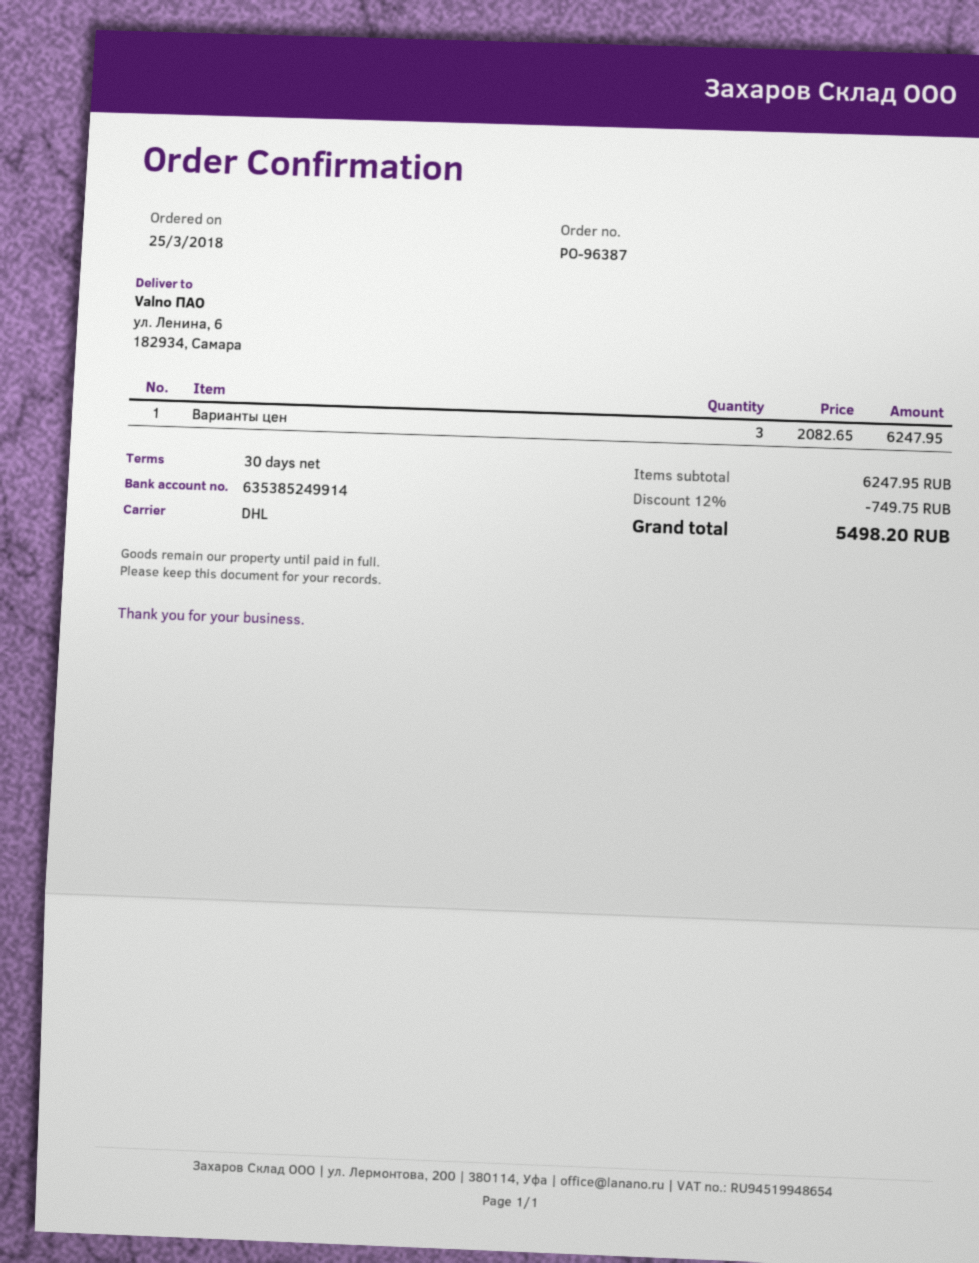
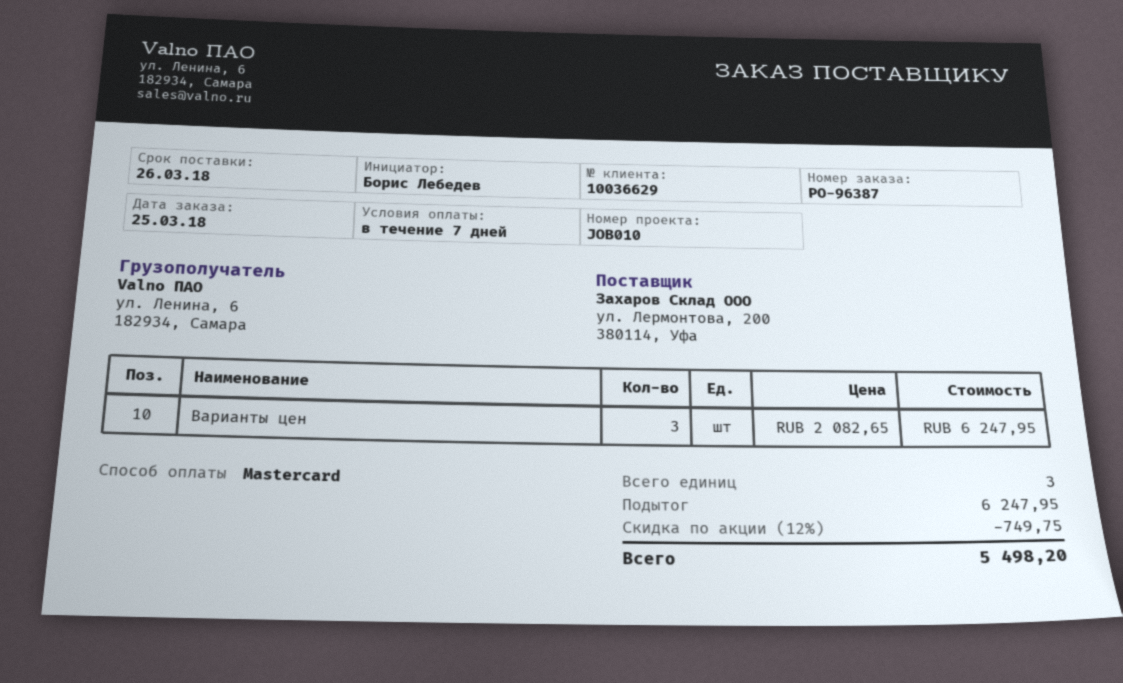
payment terms: 30 days -> 7 days

